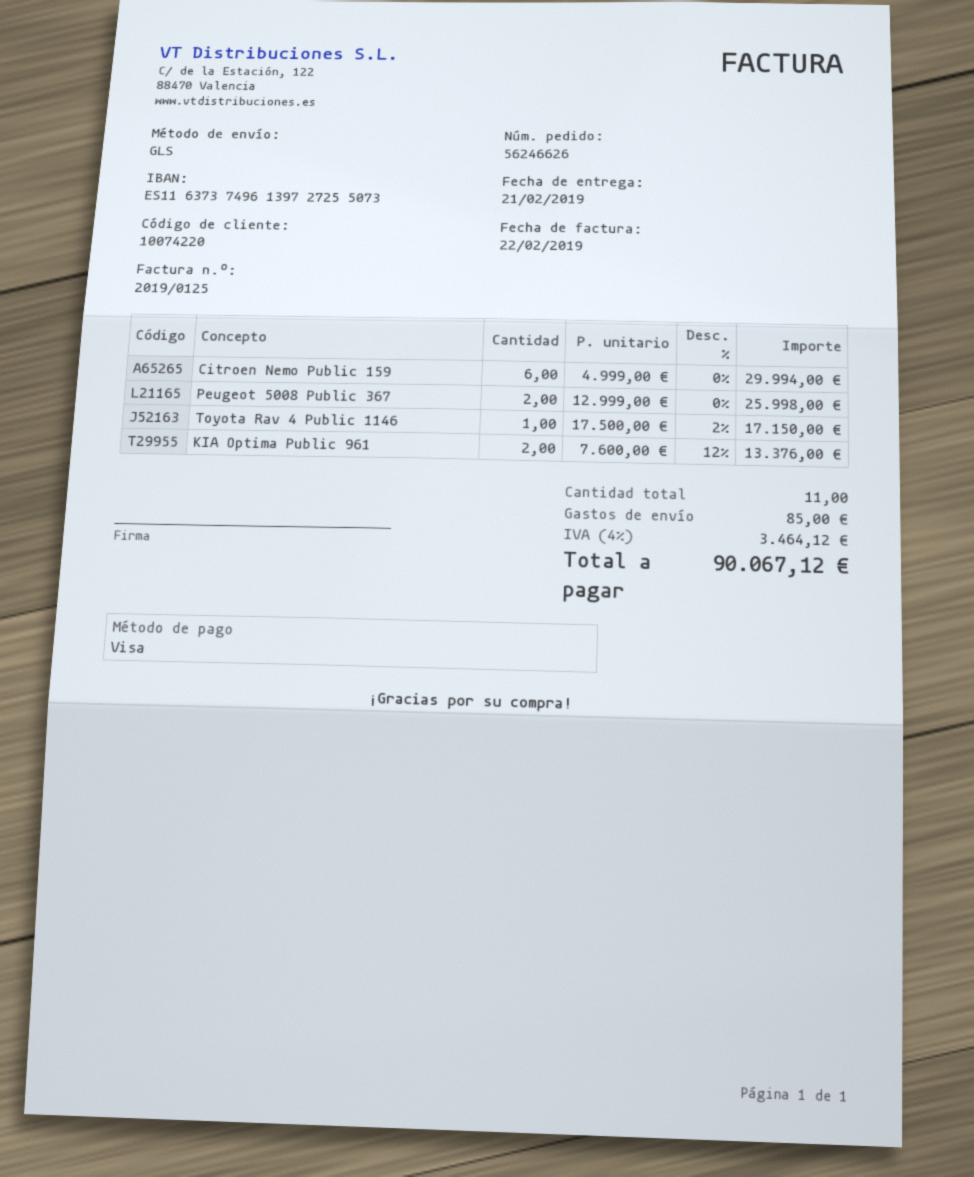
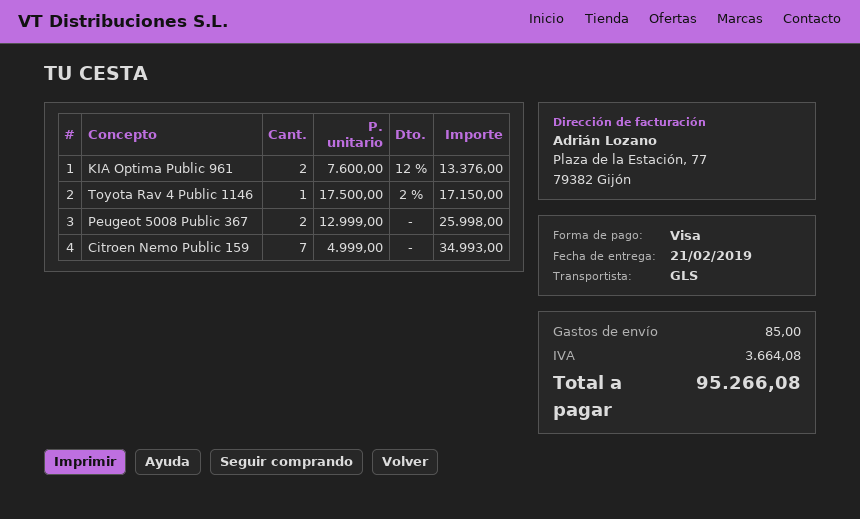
Citroen Nemo Public 159: 6 x 4999.00 = 29994.00 -> 7 x 4999.00 = 34993.00
tax: 3464.12 -> 3664.08
total: 90067.12 -> 95266.08

